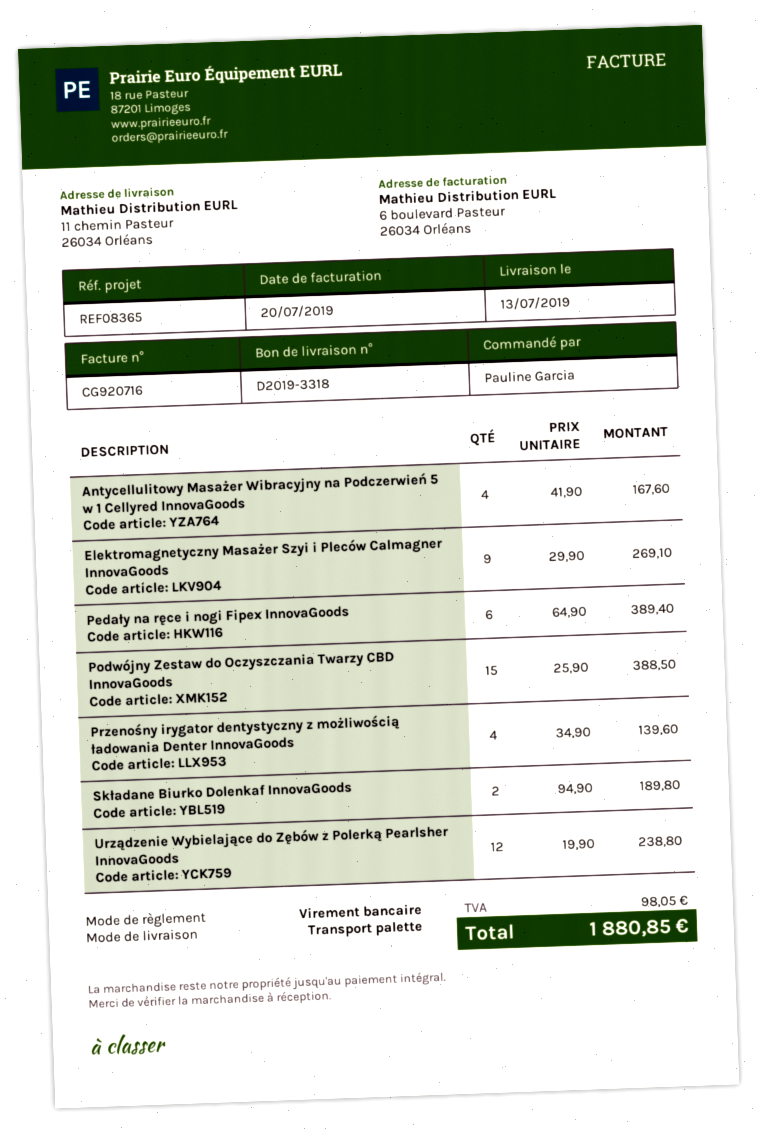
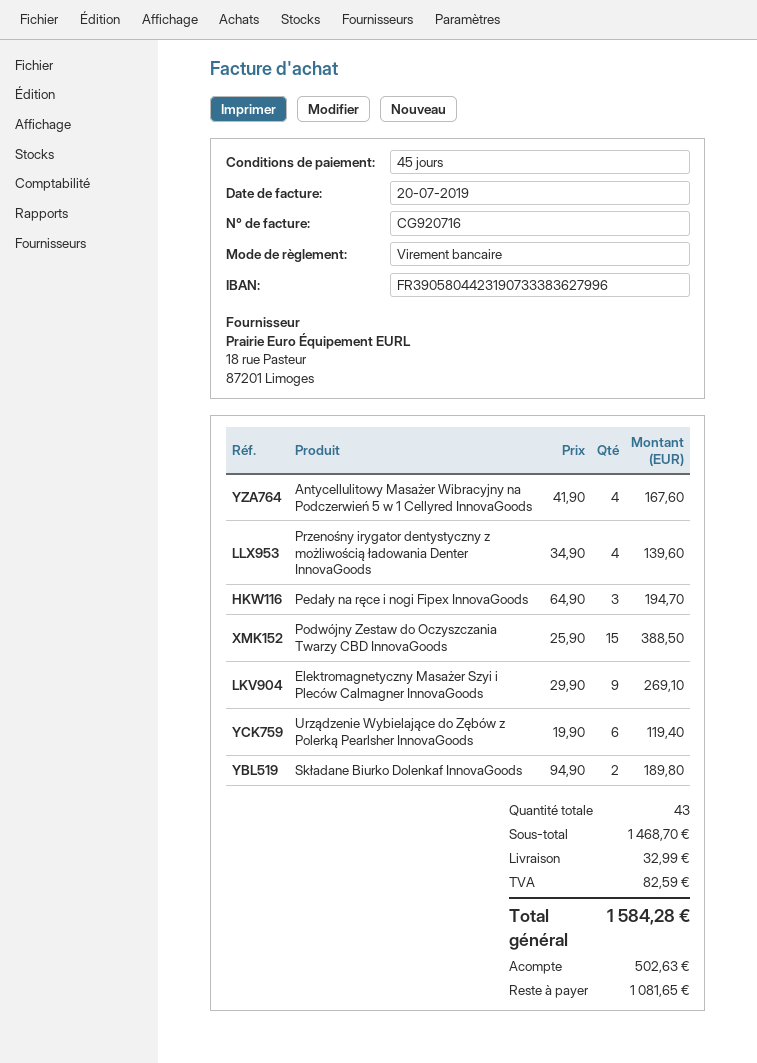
Pedały na ręce i nogi Fipex InnovaGoods: 6 x 64.90 = 389.40 -> 3 x 64.90 = 194.70
Urządzenie Wybielające do Zębów z Polerką Pearlsher InnovaGoods: 12 x 19.90 = 238.80 -> 6 x 19.90 = 119.40
shipping: none -> 32.99
tax: 98.05 -> 82.59
total: 1880.85 -> 1584.28

